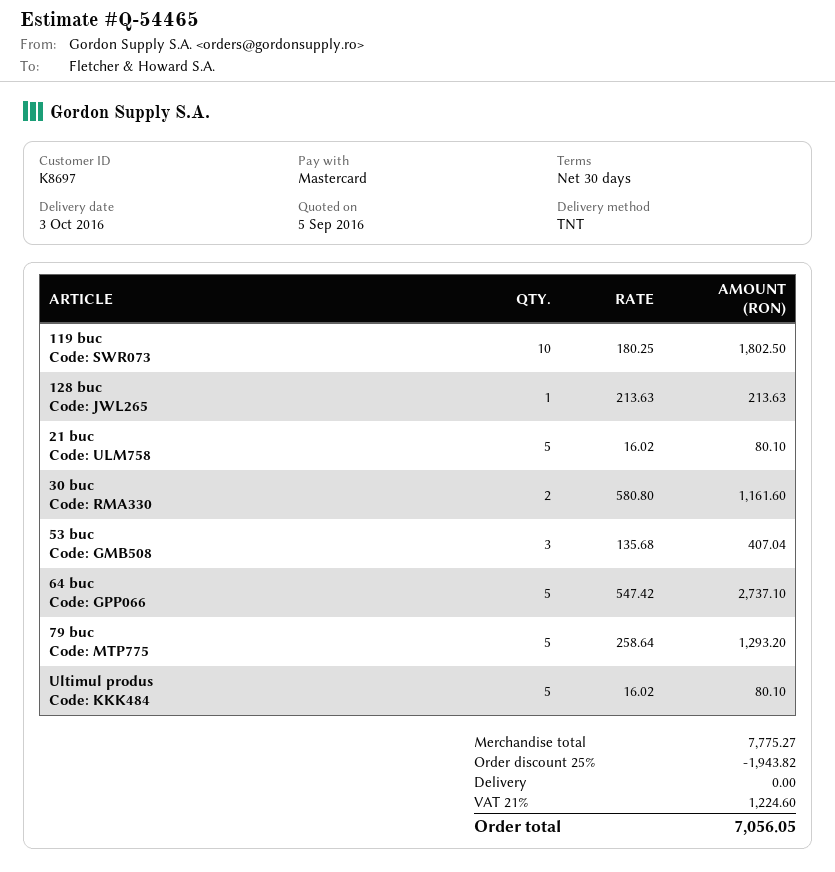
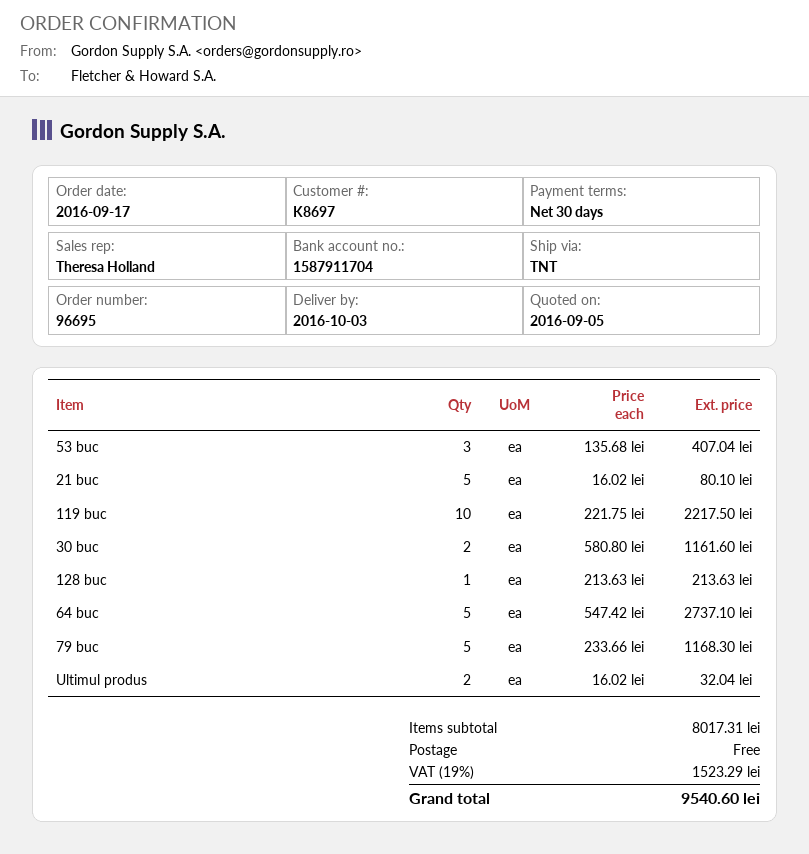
119 buc: 10 x 180.25 = 1802.50 -> 10 x 221.75 = 2217.50
79 buc: 5 x 258.64 = 1293.20 -> 5 x 233.66 = 1168.30
Ultimul produs: 5 x 16.02 = 80.10 -> 2 x 16.02 = 32.04
subtotal: 7775.27 -> 8017.31
discount: 25% = 1943.82 -> none
tax: 21% = 1224.60 -> 19% = 1523.29
total: 7056.05 -> 9540.60

